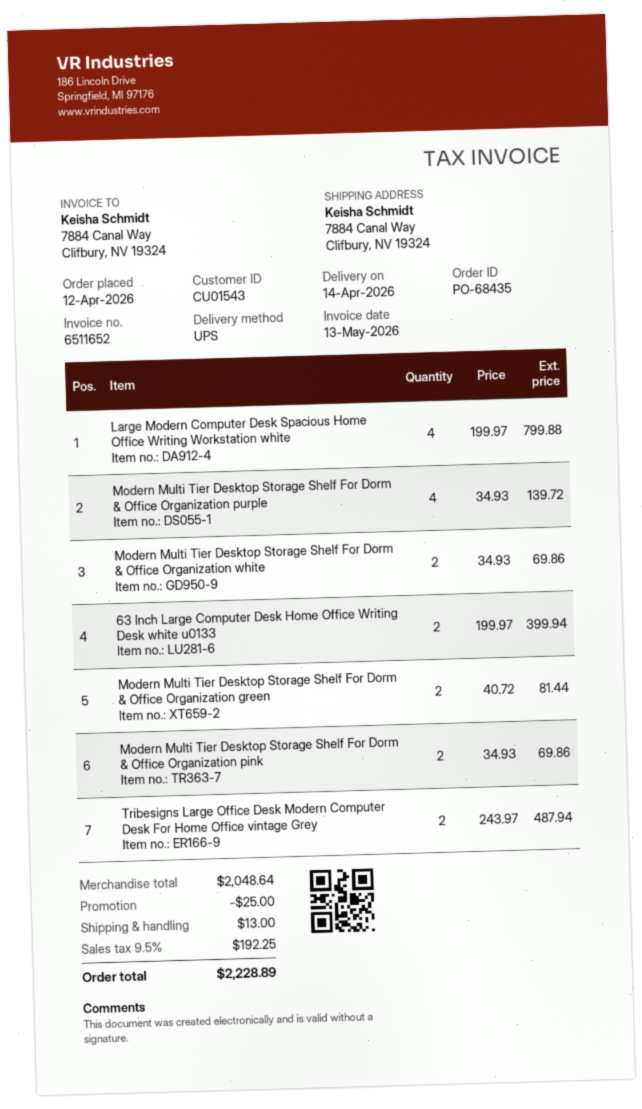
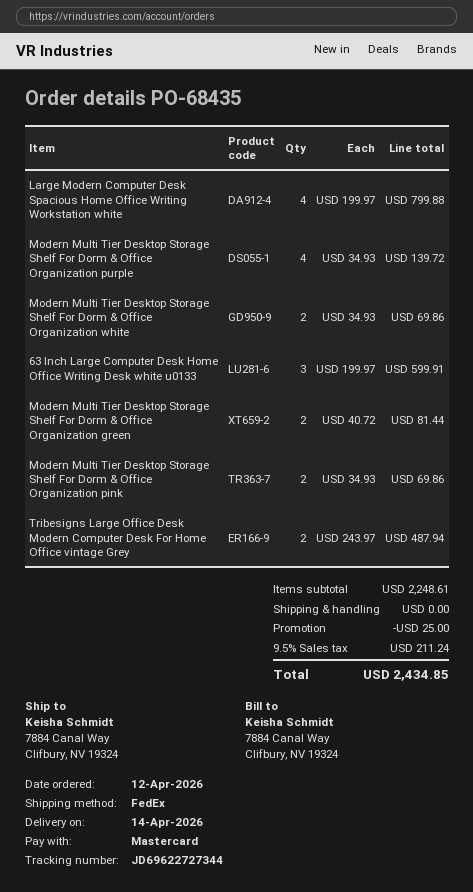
shipping method: UPS -> FedEx
63 Inch Large Computer Desk Home Office Writing Desk white u0133: 2 x 199.97 = 399.94 -> 3 x 199.97 = 599.91
subtotal: 2048.64 -> 2248.61
shipping: 13.00 -> 0.00
tax: 9.5% = 192.25 -> 9.5% = 211.24
total: 2228.89 -> 2434.85

